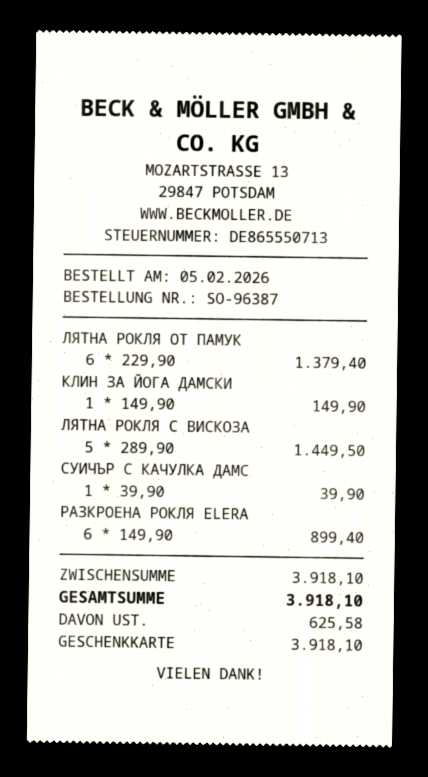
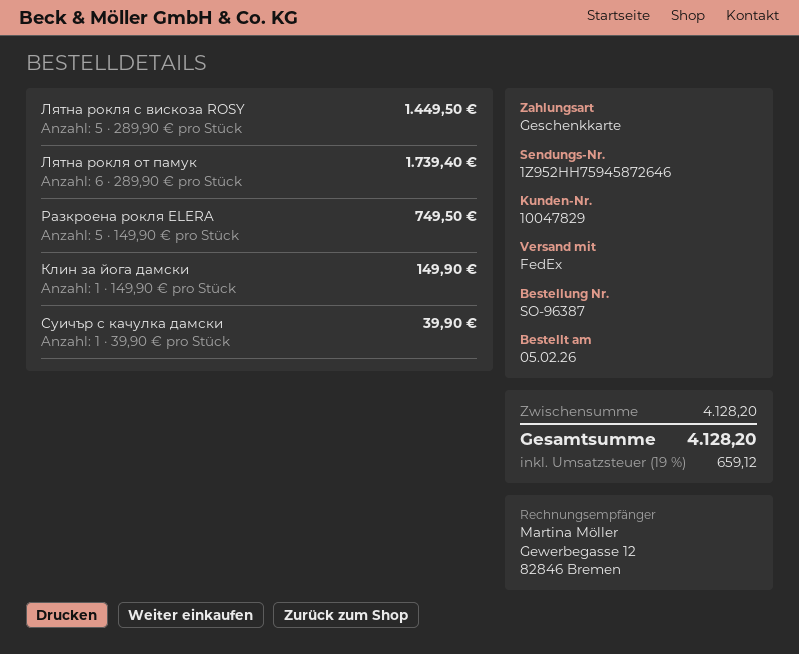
ЛЯТНА РОКЛЯ ОТ ПАМУК: 6 x 229.90 = 1379.40 -> 6 x 289.90 = 1739.40
РАЗКРОЕНА РОКЛЯ ELERA: 6 x 149.90 = 899.40 -> 5 x 149.90 = 749.50
subtotal: 3918.10 -> 4128.20
tax: 625.58 -> 659.12
total: 3918.10 -> 4128.20

